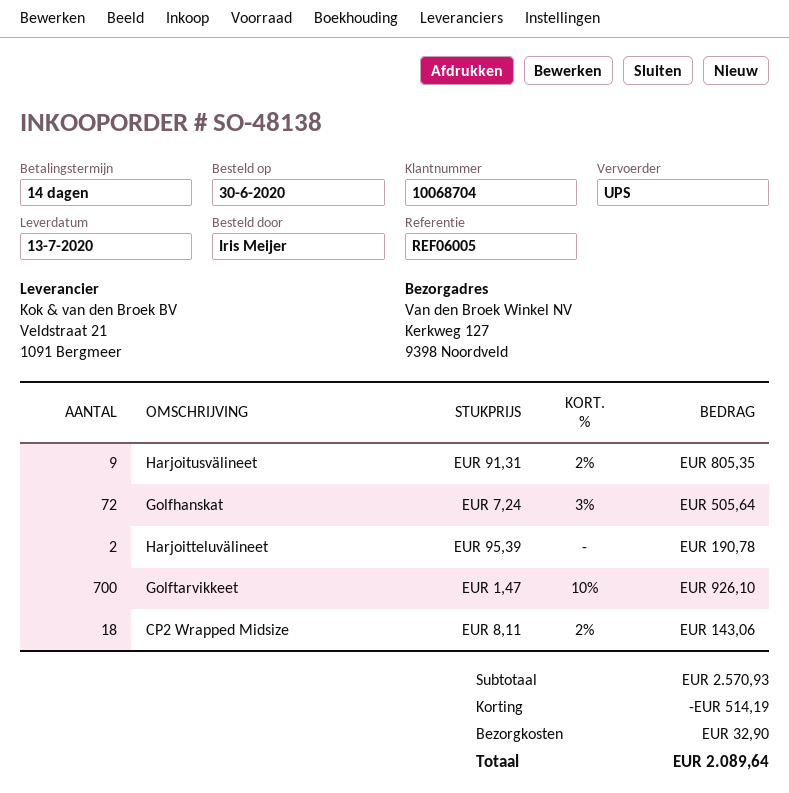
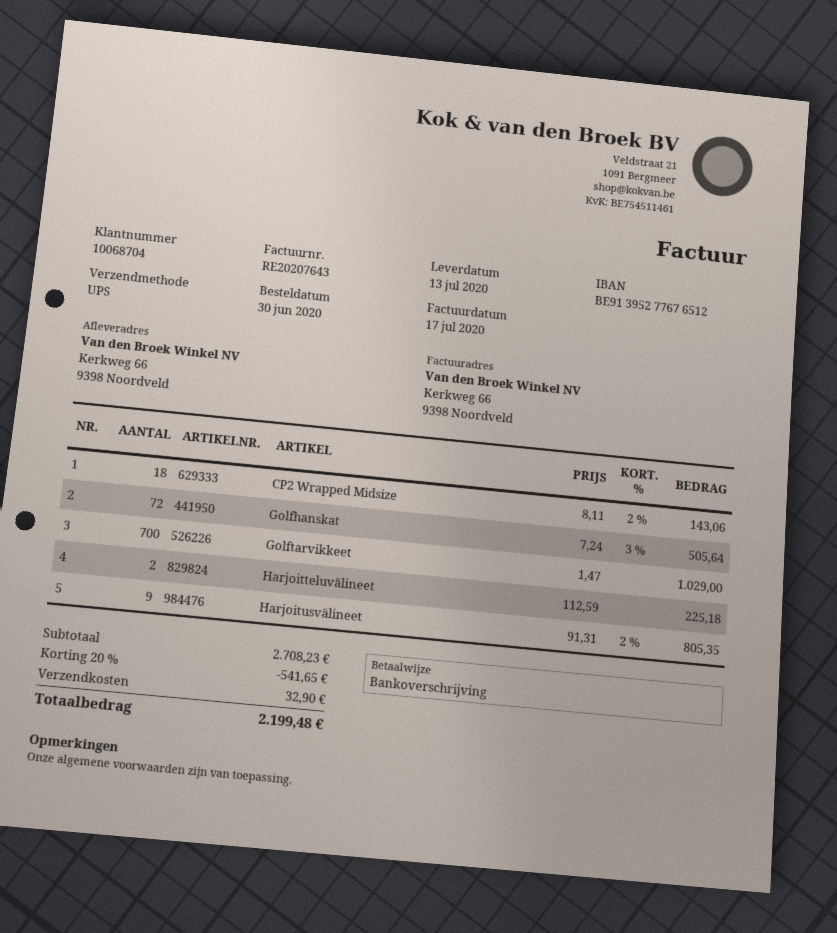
ship to: Kerkweg 127, 9398 Noordveld -> Kerkweg 66, 9398 Noordveld
Harjoitteluvälineet: 2 x 95.39 = 190.78 -> 2 x 112.59 = 225.18
Golftarvikkeet: 700 x 1.47 - 10% = 926.10 -> 700 x 1.47 = 1029.00
subtotal: 2570.93 -> 2708.23
discount: 514.19 -> 541.65
total: 2089.64 -> 2199.48

